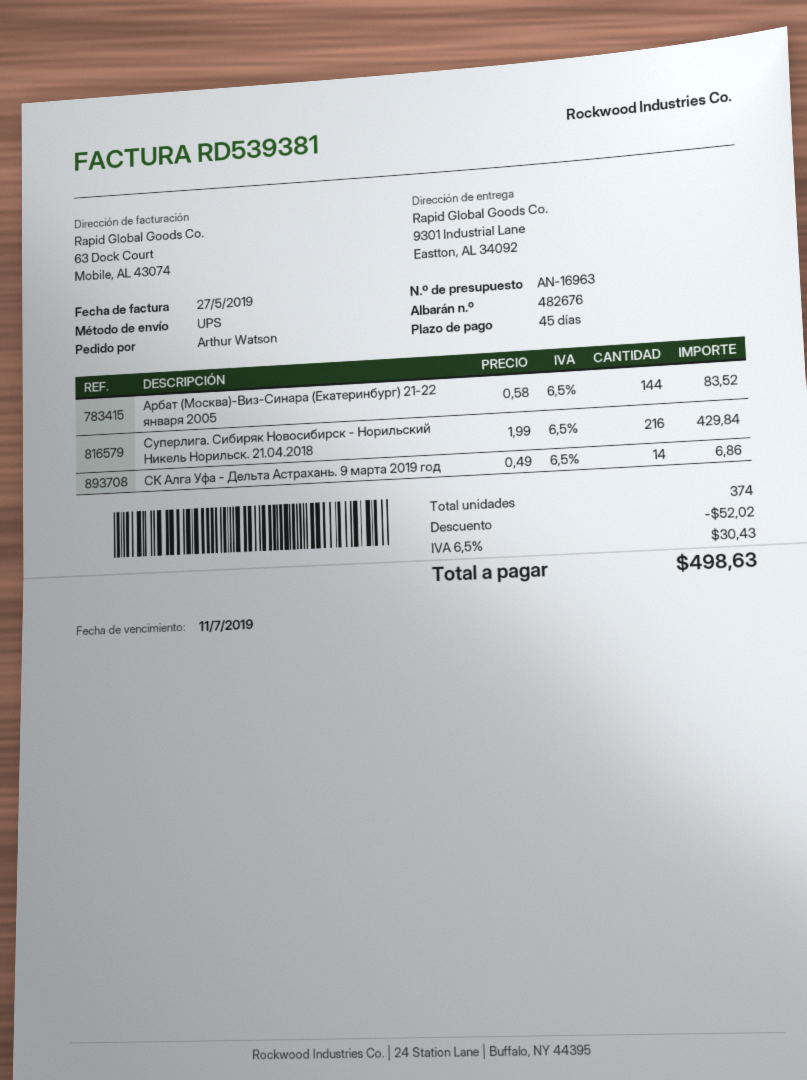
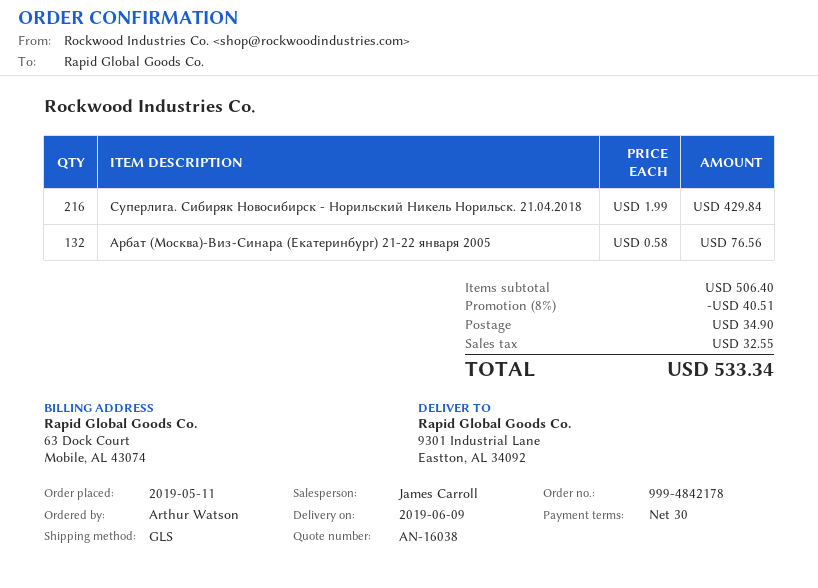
quote number: AN-16963 -> AN-16038
payment terms: 45 days -> 30 days
shipping method: UPS -> GLS
Арбат (Москва)-Виз-Синара (Екатеринбург) 21-22 января 2005: 144 x 0.58 = 83.52 -> 132 x 0.58 = 76.56
СК Алга Уфа - Дельта Астрахань. 9 марта 2019 год: 14 x 0.49 = 6.86 -> none
discount: 52.02 -> 40.51
shipping: none -> 34.90
tax: 30.43 -> 32.55
total: 498.63 -> 533.34

